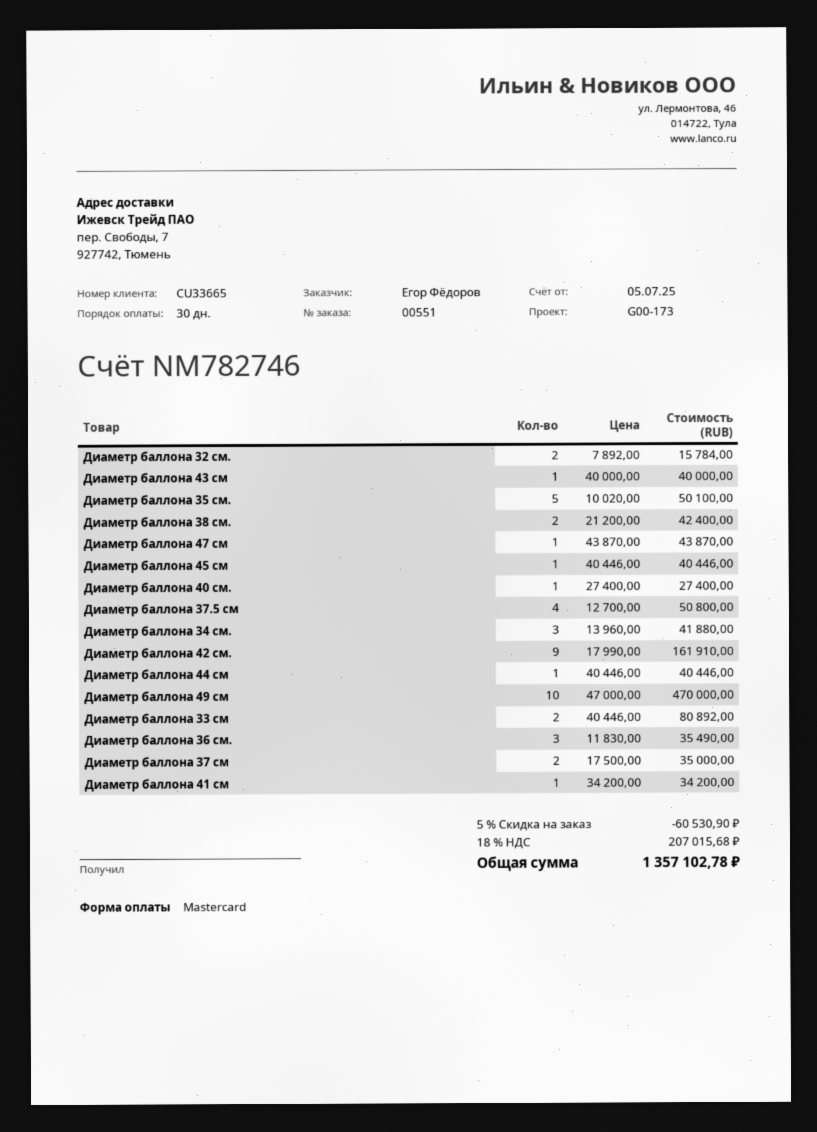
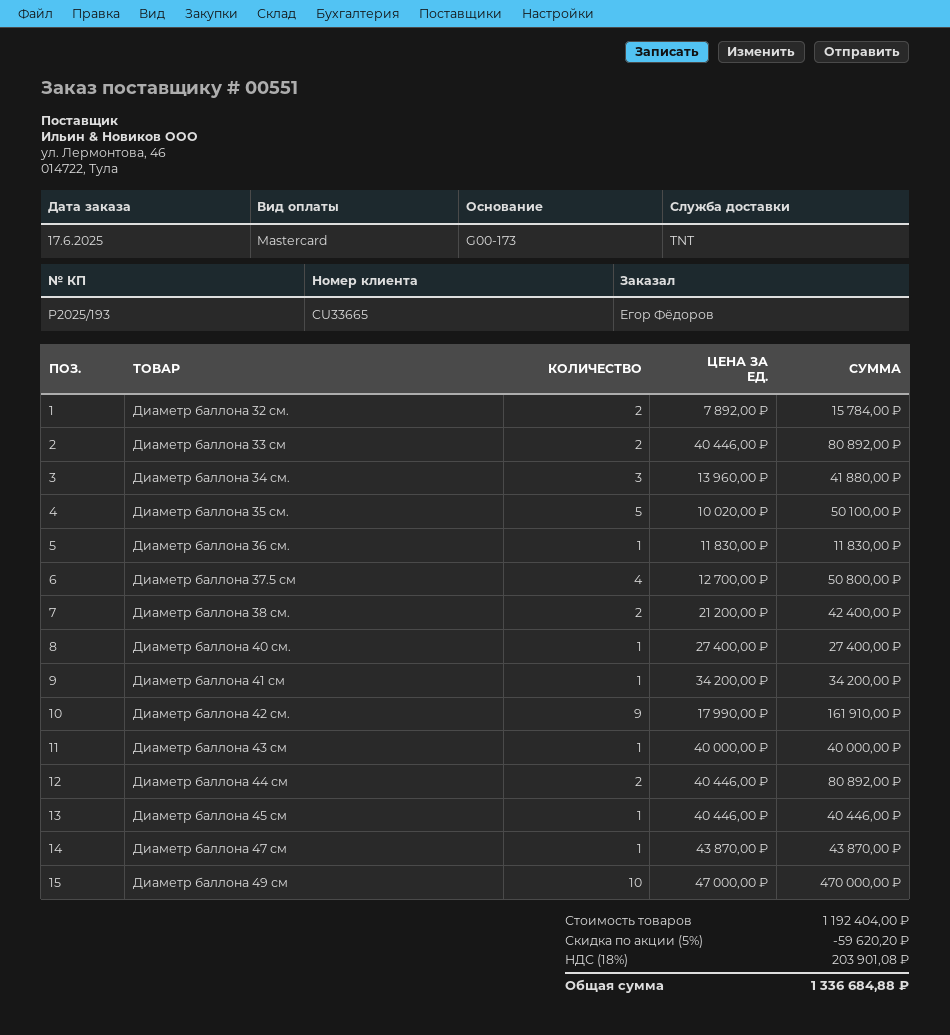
Диаметр баллона 44 см: 1 x 40446.00 = 40446.00 -> 2 x 40446.00 = 80892.00
Диаметр баллона 36 см.: 3 x 11830.00 = 35490.00 -> 1 x 11830.00 = 11830.00
Диаметр баллона 37 см: 2 x 17500.00 = 35000.00 -> none
discount: 5% = 60530.90 -> 5% = 59620.20
tax: 18% = 207015.68 -> 18% = 203901.08
total: 1357102.78 -> 1336684.88

